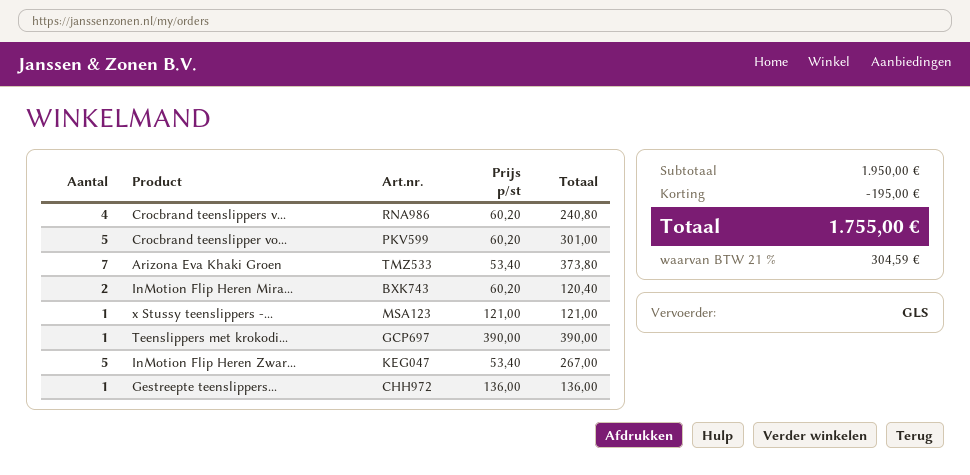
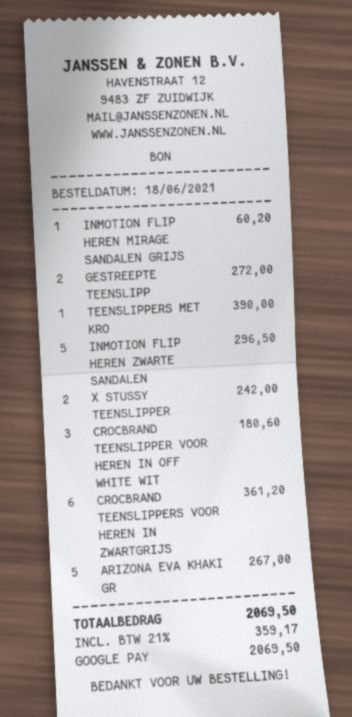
Crocbrand teenslippers v...: 4 for 240.80 -> 6 for 361.20
Crocbrand teenslipper vo...: 5 for 301.00 -> 3 for 180.60
Arizona Eva Khaki Groen: 7 for 373.80 -> 5 for 267.00
InMotion Flip Heren Mira...: 2 for 120.40 -> 1 for 60.20
x Stussy teenslippers -...: 1 for 121.00 -> 2 for 242.00
InMotion Flip Heren Zwar...: 5 for 267.00 -> 5 for 296.50
Gestreepte teenslippers...: 1 for 136.00 -> 2 for 272.00
discount: 195.00 -> none
tax: 21% = 304.59 -> 21% = 359.17
total: 1755.00 -> 2069.50

